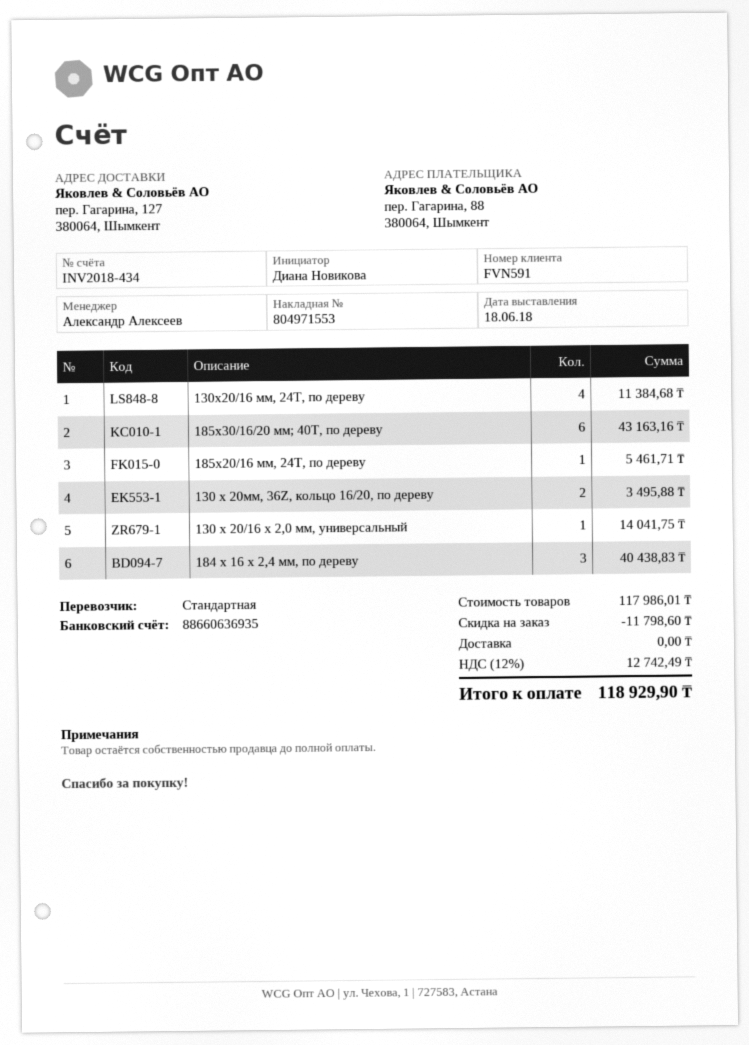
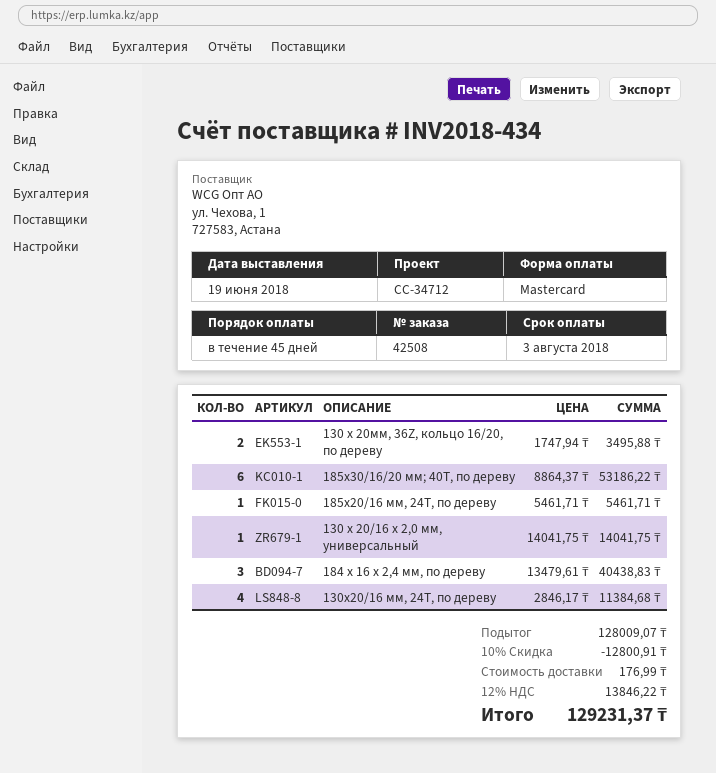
invoice date: 2018-06-18 -> 2018-06-19
185x30/16/20 мм; 40T, по дереву: 6 for 43163.16 -> 6 for 53186.22
subtotal: 117986.01 -> 128009.07
discount: 11798.60 -> 12800.91
shipping: 0.00 -> 176.99
tax: 12% = 12742.49 -> 12% = 13846.22
total: 118929.90 -> 129231.37

